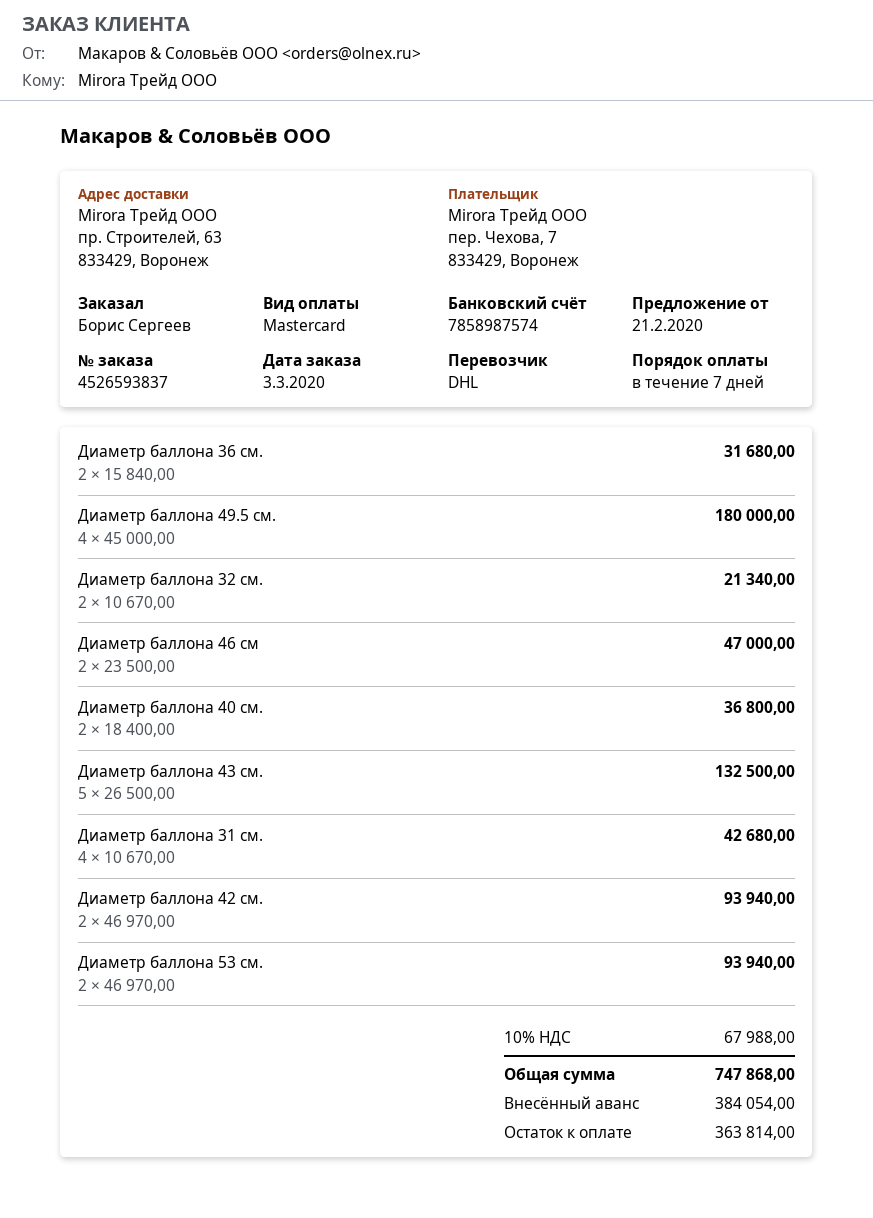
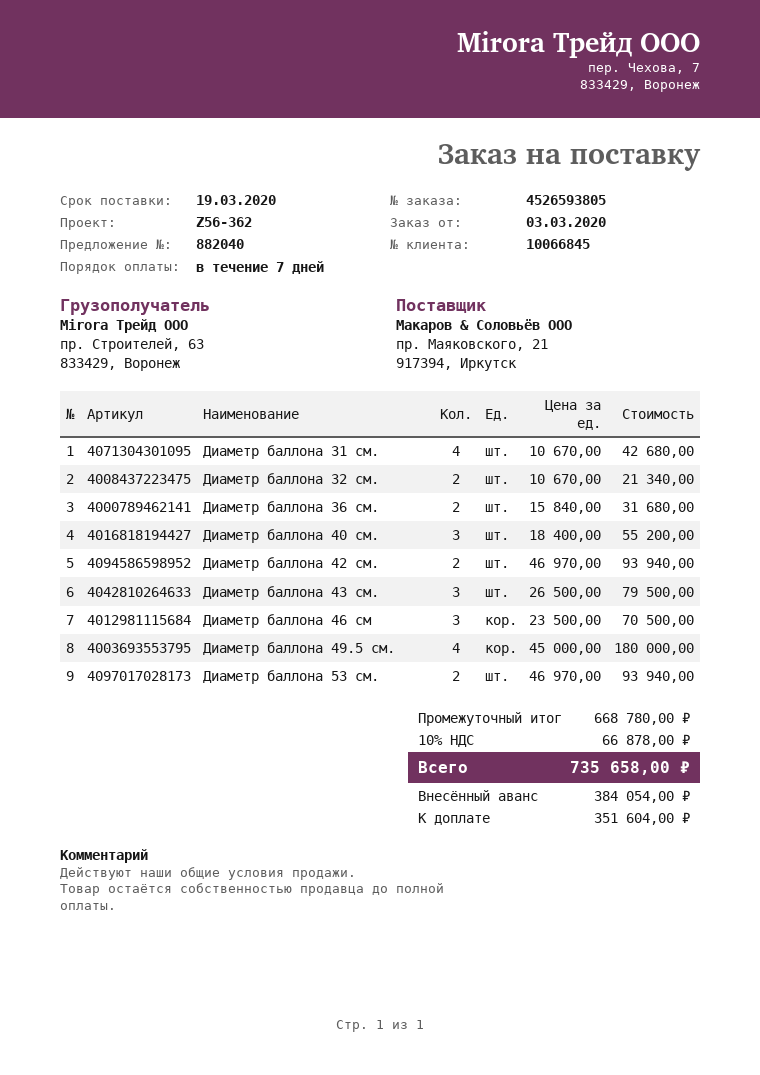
order number: 4526593837 -> 4526593805
Диаметр баллона 46 см: 2 x 23500.00 = 47000.00 -> 3 x 23500.00 = 70500.00
Диаметр баллона 40 см.: 2 x 18400.00 = 36800.00 -> 3 x 18400.00 = 55200.00
Диаметр баллона 43 см.: 5 x 26500.00 = 132500.00 -> 3 x 26500.00 = 79500.00
tax: 10% = 67988.00 -> 10% = 66878.00
total: 747868.00 -> 735658.00
balance: 363814.00 -> 351604.00

